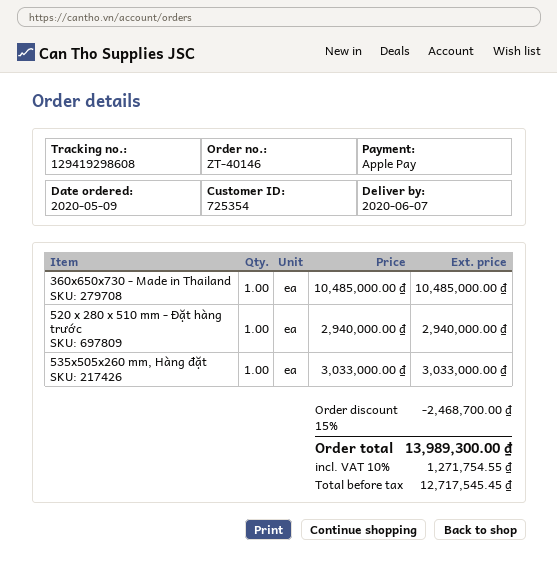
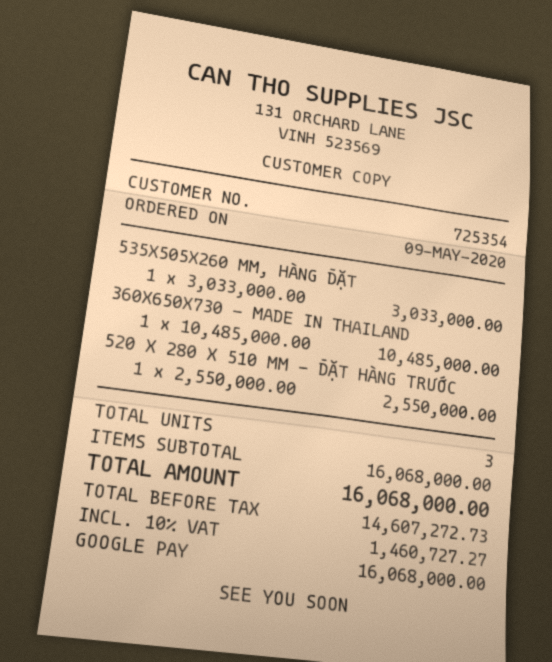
payment method: Apple Pay -> Google Pay
520 x 280 x 510 mm - Đặt hàng trước: 1 x 2940000.00 = 2940000.00 -> 1 x 2550000.00 = 2550000.00
discount: 15% = 2468700.00 -> none
net: 12717545.45 -> 14607272.73
tax: 10% = 1271754.55 -> 10% = 1460727.27
total: 13989300.00 -> 16068000.00

